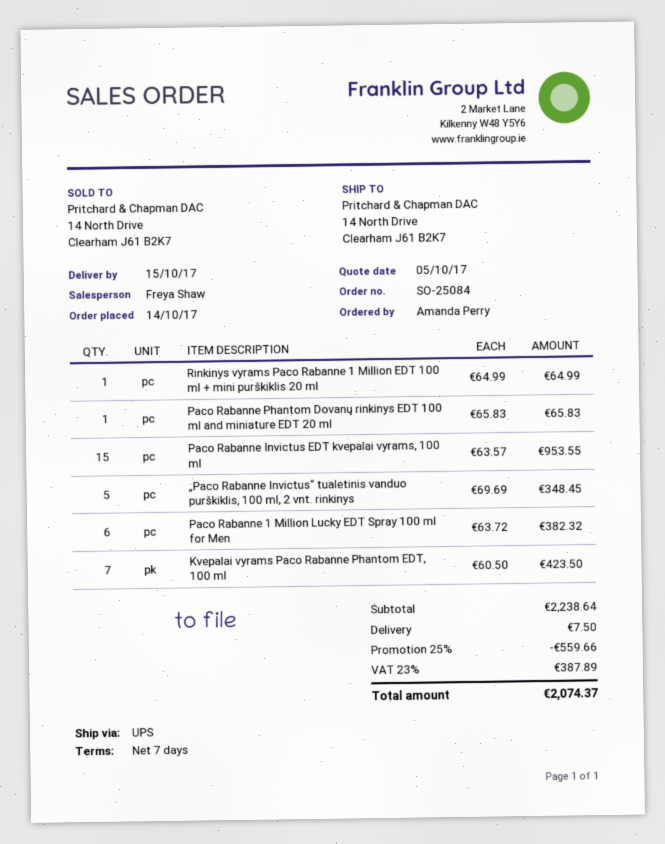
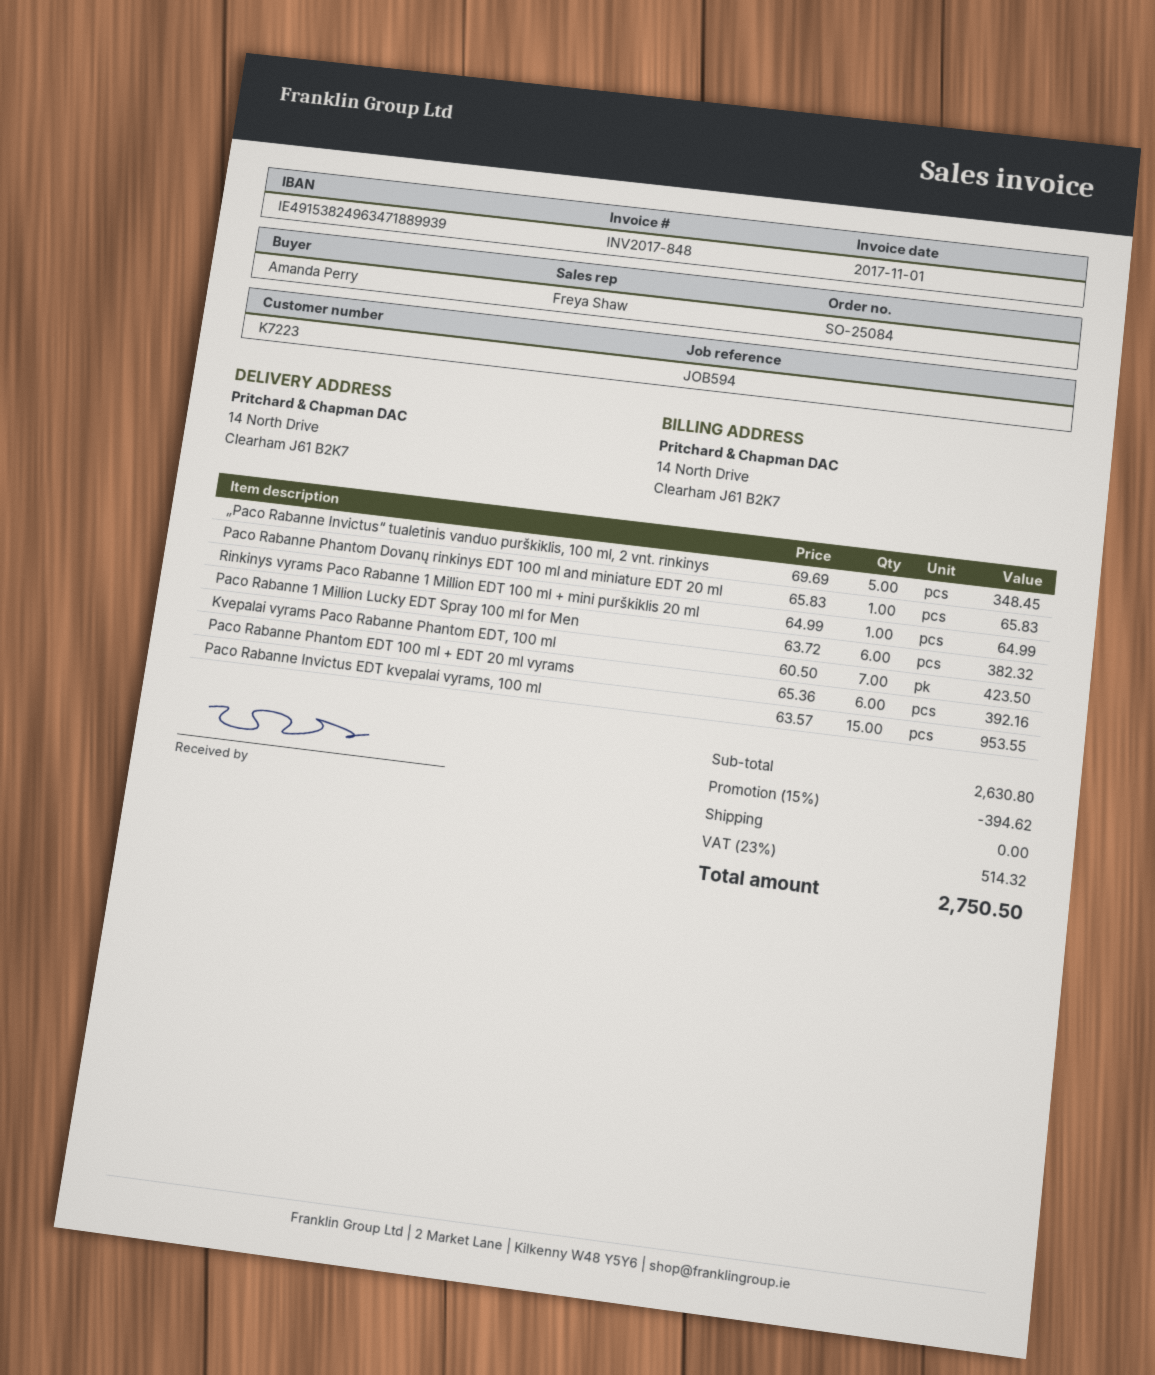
Paco Rabanne Phantom EDT 100 ml + EDT 20 ml vyrams: none -> 6 x 65.36 = 392.16
subtotal: 2238.64 -> 2630.80
discount: 25% = 559.66 -> 15% = 394.62
shipping: 7.50 -> 0.00
tax: 23% = 387.89 -> 23% = 514.32
total: 2074.37 -> 2750.50

